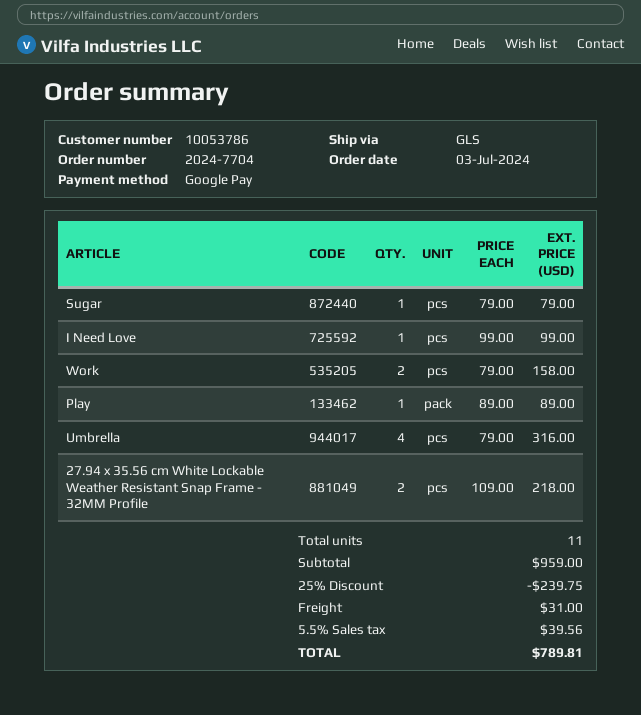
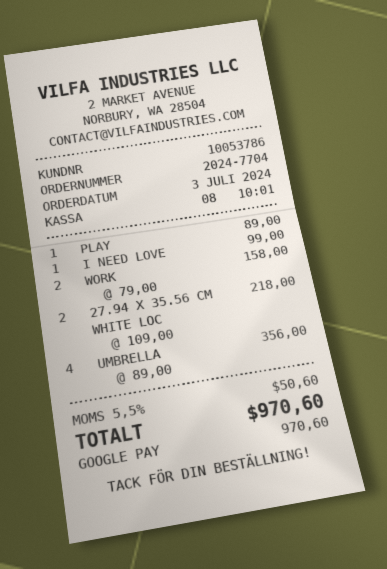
Sugar: 1 x 79.00 = 79.00 -> none
Umbrella: 4 x 79.00 = 316.00 -> 4 x 89.00 = 356.00
discount: 25% = 239.75 -> none
shipping: 31.00 -> none
tax: 5.5% = 39.56 -> 5.5% = 50.60
total: 789.81 -> 970.60

